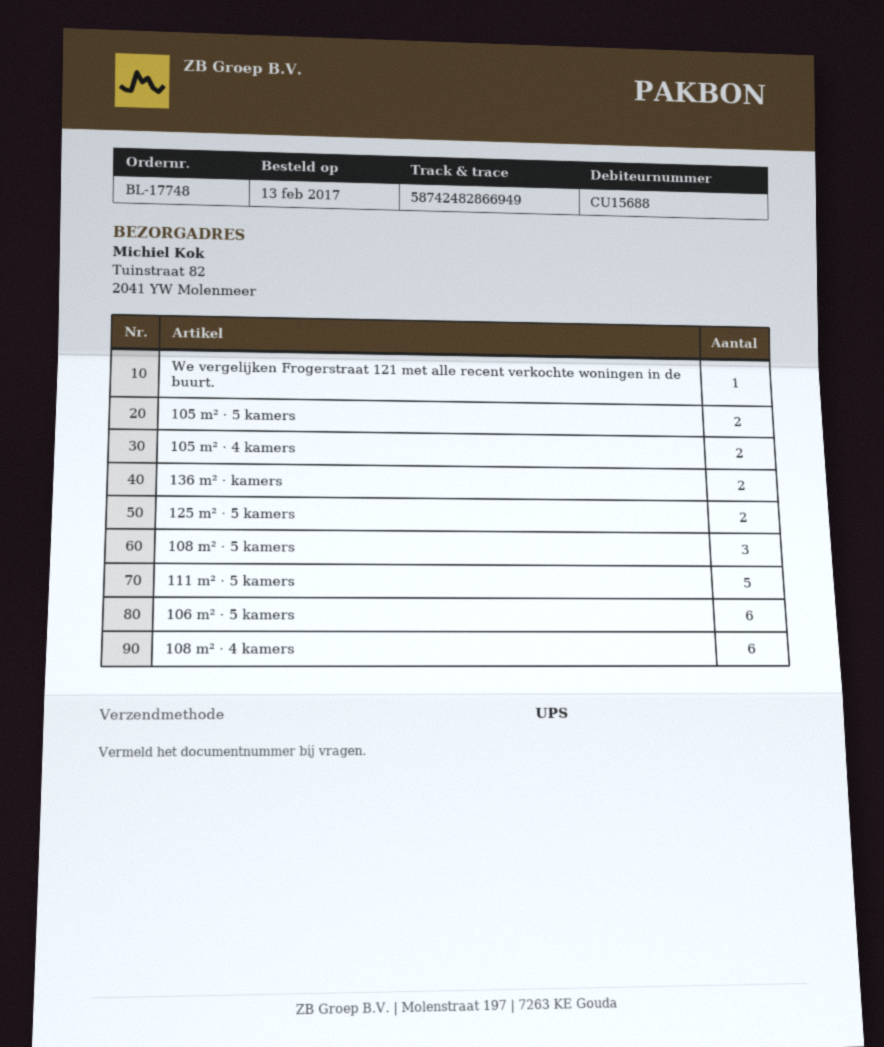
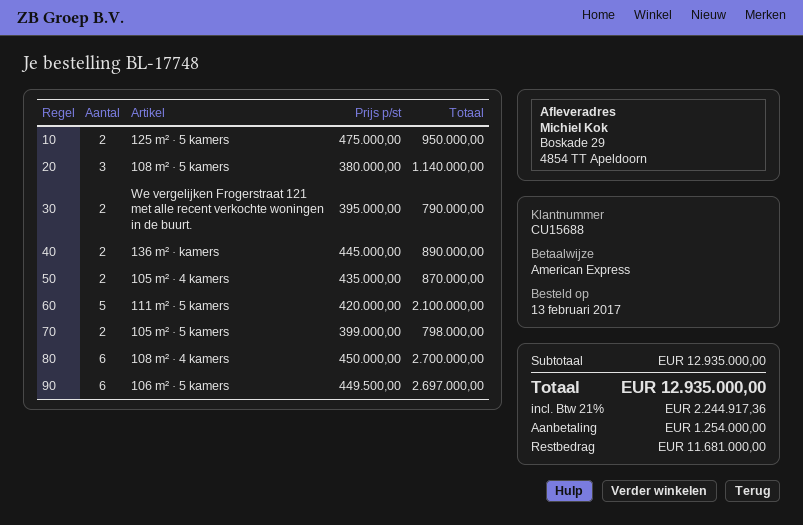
ship to: Tuinstraat 82, 2041 YW Molenmeer -> Boskade 29, 4854 TT Apeldoorn
We vergelijken Frogerstraat 121 met alle recent verkochte woningen in de buurt.: 1 -> 2

